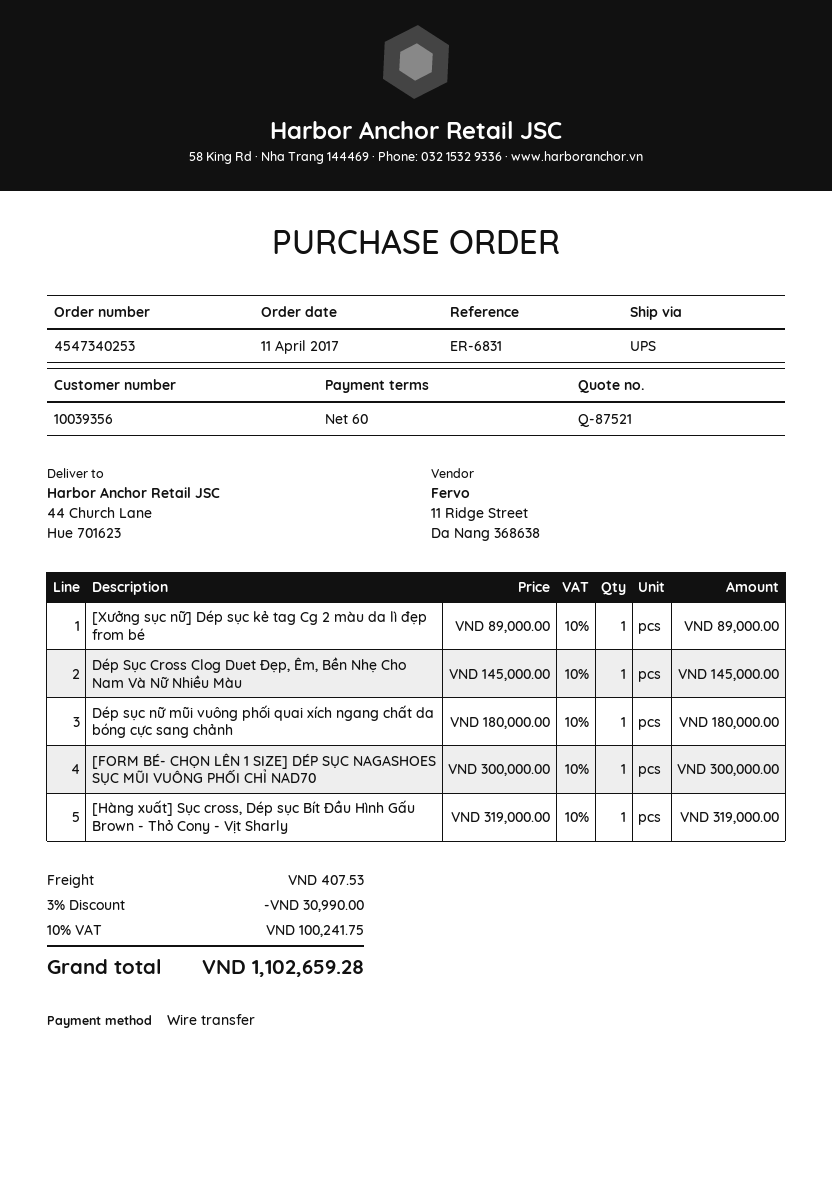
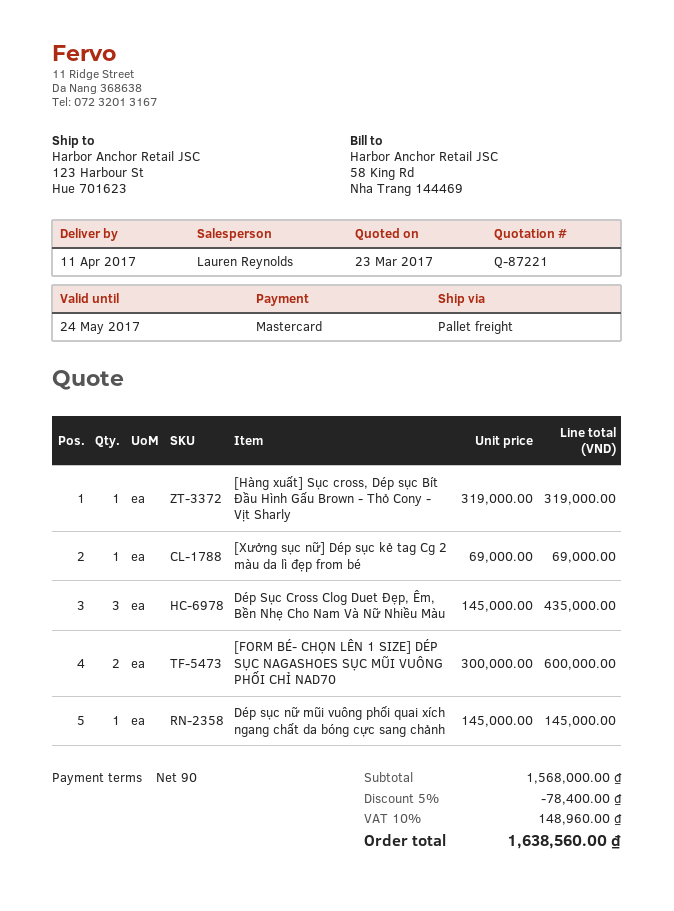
quote number: Q-87521 -> Q-87221
payment terms: 60 days -> 90 days
payment method: bank transfer -> Mastercard
shipping method: UPS -> pallet freight
ship to: 44 Church Lane, Hue 701623 -> 123 Harbour St, Hue 701623
[Xưởng sục nữ] Dép sục kẻ tag Cg 2 màu da lì đẹp from bé: 1 x 89000.00 = 89000.00 -> 1 x 69000.00 = 69000.00
Dép Sục Cross Clog Duet Đẹp, Êm, Bền Nhẹ Cho Nam Và Nữ Nhiều Màu: 1 x 145000.00 = 145000.00 -> 3 x 145000.00 = 435000.00
Dép sục nữ mũi vuông phối quai xích ngang chất da bóng cực sang chảnh: 1 x 180000.00 = 180000.00 -> 1 x 145000.00 = 145000.00
[FORM BÉ- CHỌN LÊN 1 SIZE] DÉP SỤC NAGASHOES SỤC MŨI VUÔNG PHỐI CHỈ NAD70: 1 x 300000.00 = 300000.00 -> 2 x 300000.00 = 600000.00
discount: 3% = 30990.00 -> 5% = 78400.00
shipping: 407.53 -> none
tax: 10% = 100241.75 -> 10% = 148960.00
total: 1102659.28 -> 1638560.00

